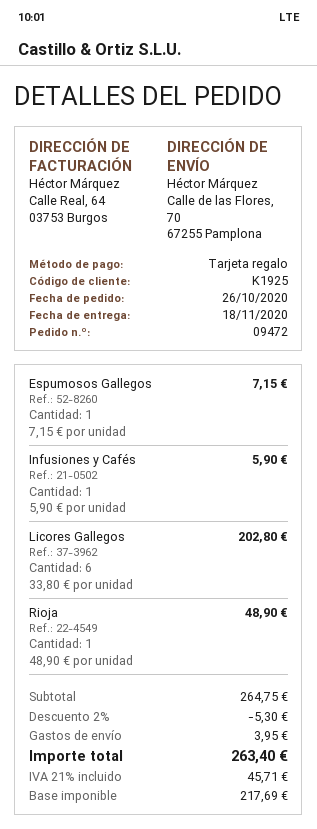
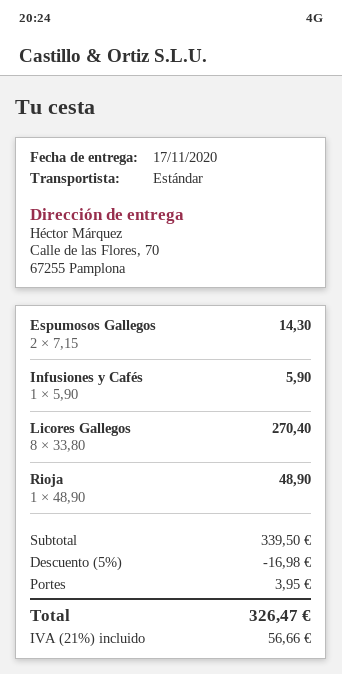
delivery date: 2020-11-18 -> 2020-11-17
Espumosos Gallegos: 1 x 7.15 = 7.15 -> 2 x 7.15 = 14.30
Licores Gallegos: 6 x 33.80 = 202.80 -> 8 x 33.80 = 270.40
subtotal: 264.75 -> 339.50
discount: 2% = 5.30 -> 5% = 16.98
tax: 21% = 45.71 -> 21% = 56.66
total: 263.40 -> 326.47

